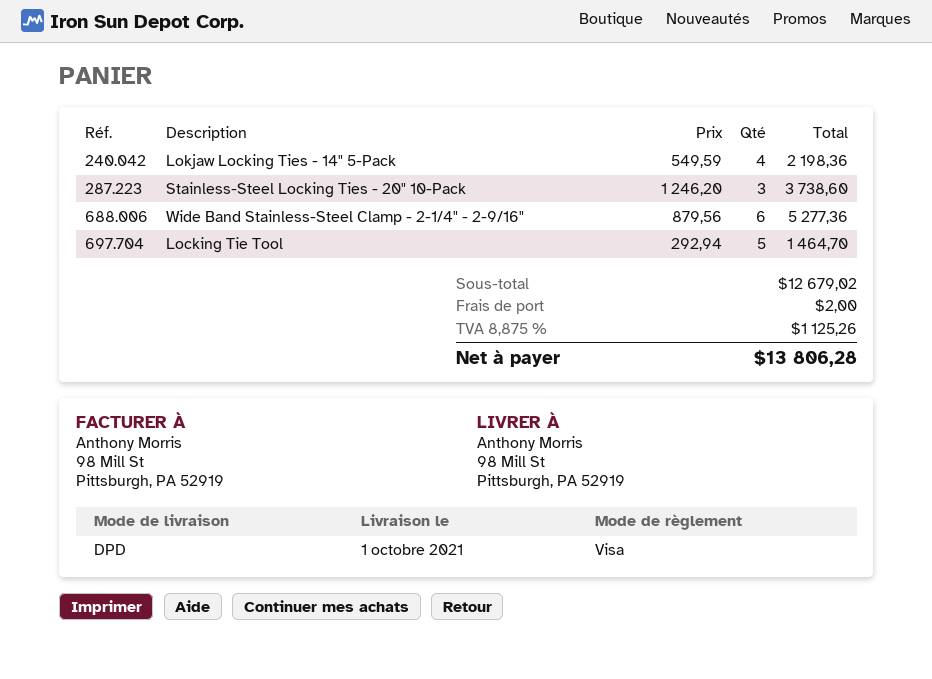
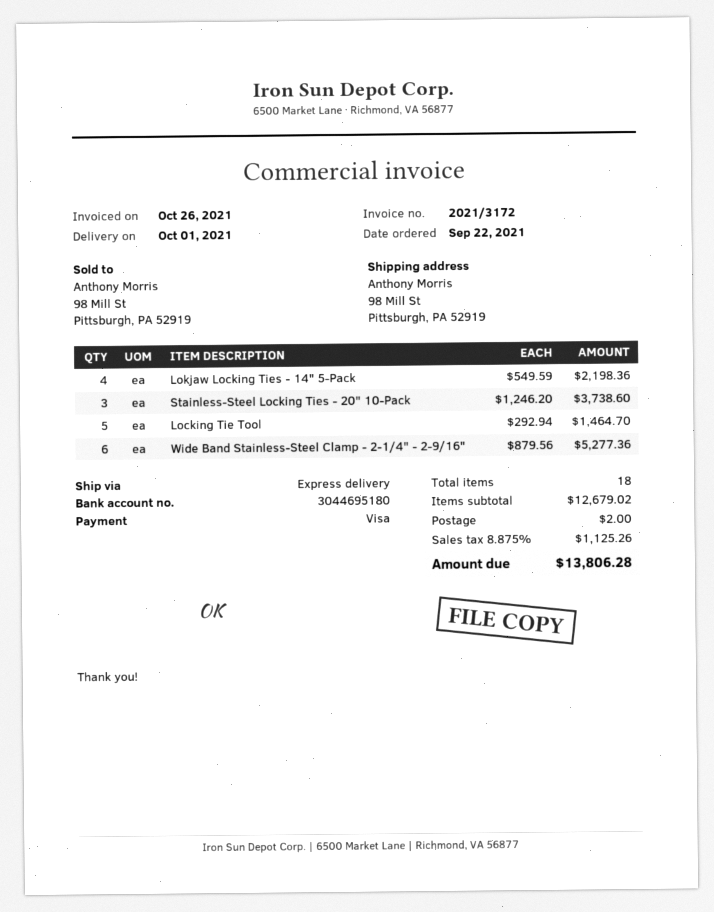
shipping method: DPD -> express

